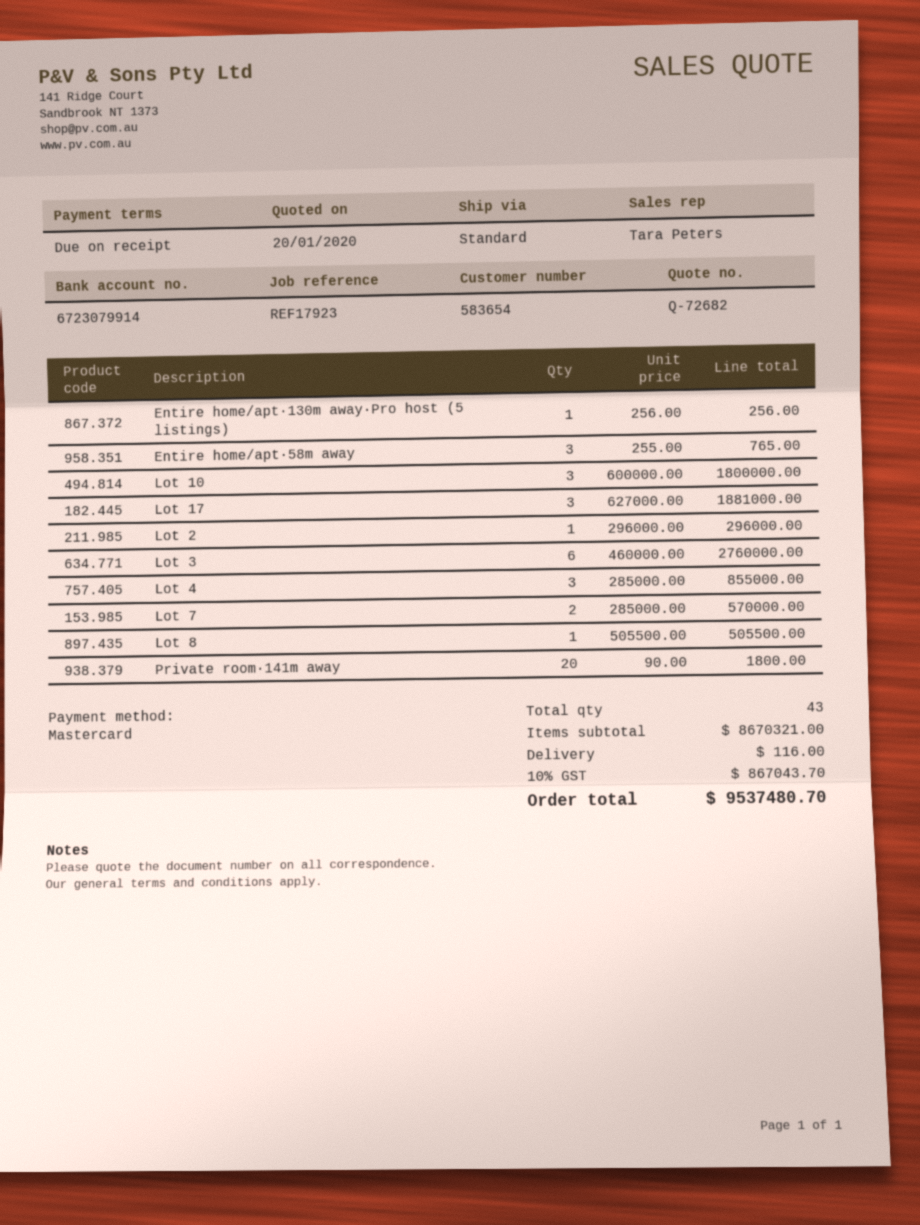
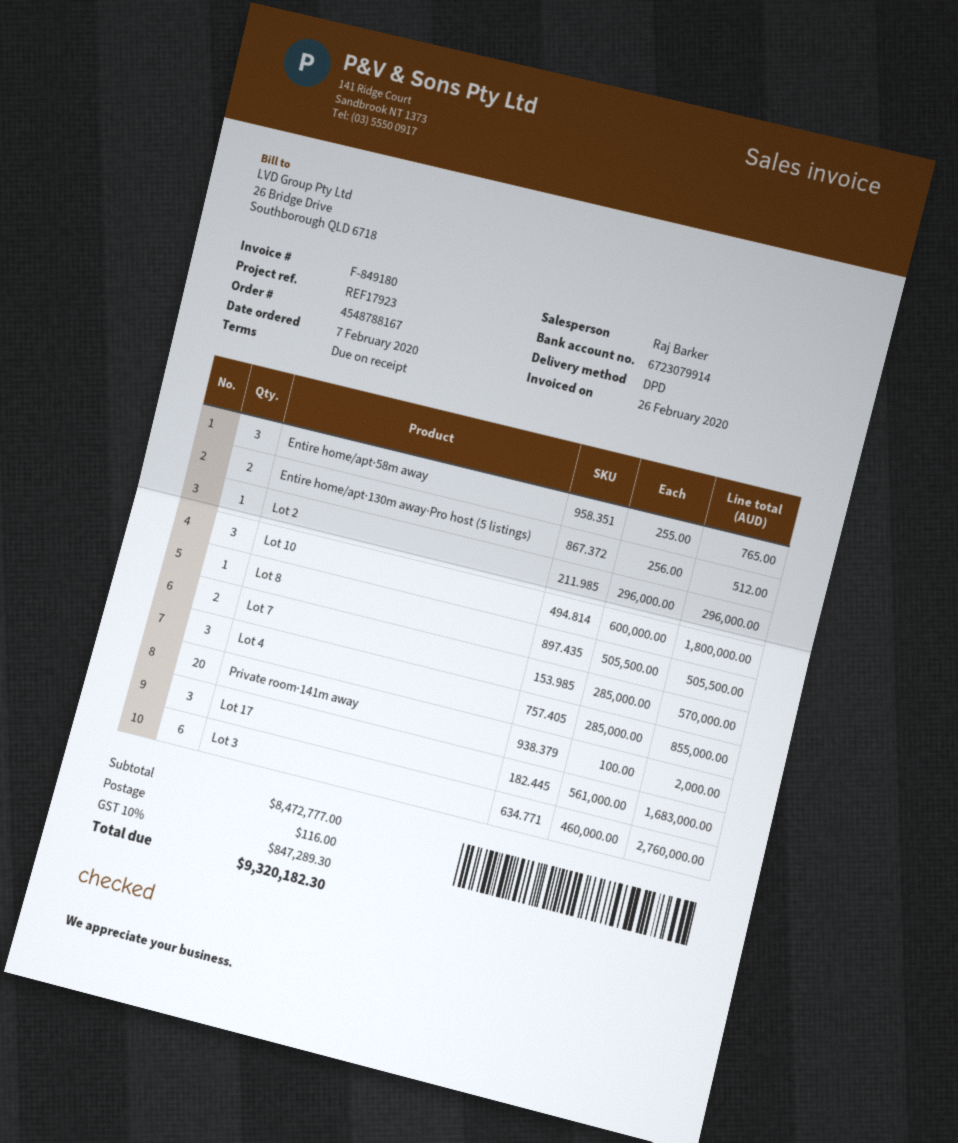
sales rep: Tara Peters -> Raj Barker
shipping method: standard -> DPD
Entire home/apt·130m away·Pro host (5 listings): 1 x 256.00 = 256.00 -> 2 x 256.00 = 512.00
Lot 17: 3 x 627000.00 = 1881000.00 -> 3 x 561000.00 = 1683000.00
Private room·141m away: 20 x 90.00 = 1800.00 -> 20 x 100.00 = 2000.00
subtotal: 8670321.00 -> 8472777.00
tax: 10% = 867043.70 -> 10% = 847289.30
total: 9537480.70 -> 9320182.30

